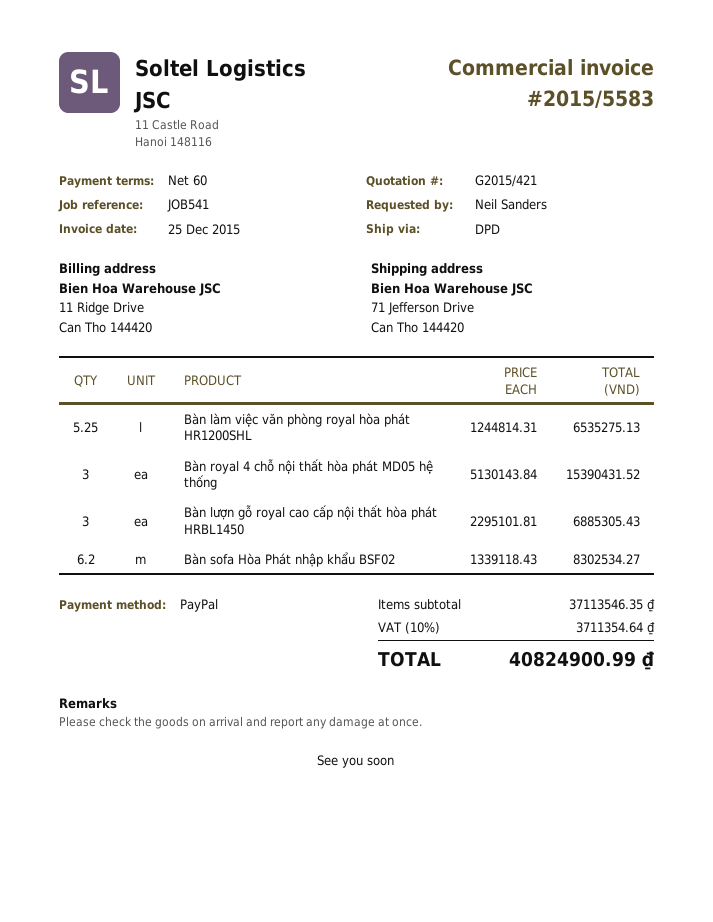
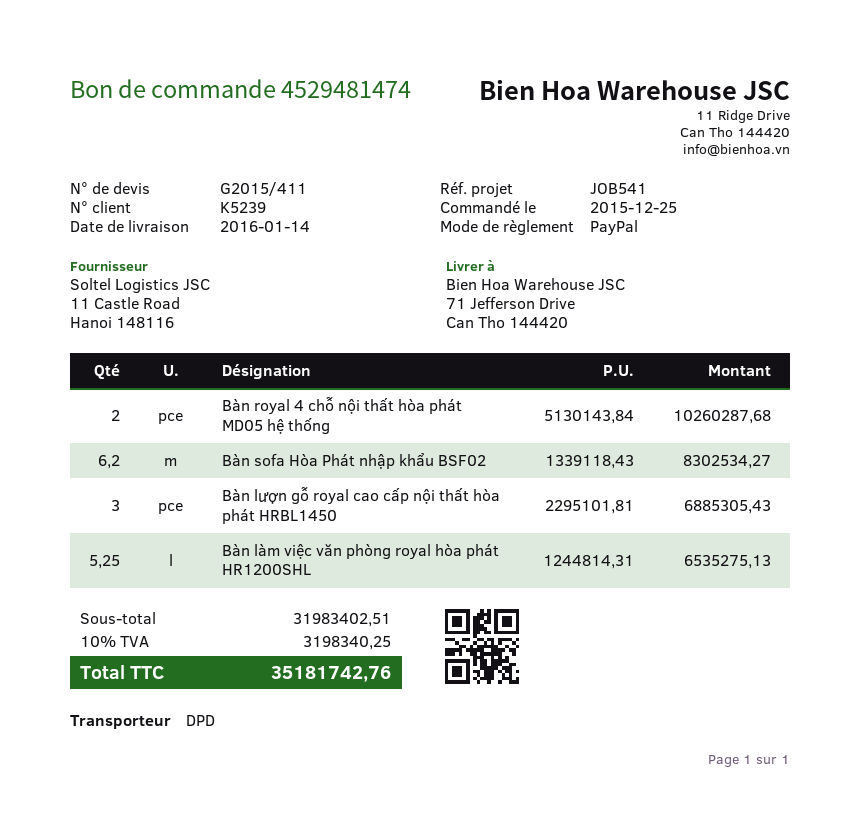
quote number: G2015/421 -> G2015/411
Bàn royal 4 chỗ nội thất hòa phát MD05 hệ thống: 3 x 5130143.84 = 15390431.52 -> 2 x 5130143.84 = 10260287.68
subtotal: 37113546.35 -> 31983402.51
tax: 10% = 3711354.64 -> 10% = 3198340.25
total: 40824900.99 -> 35181742.76

